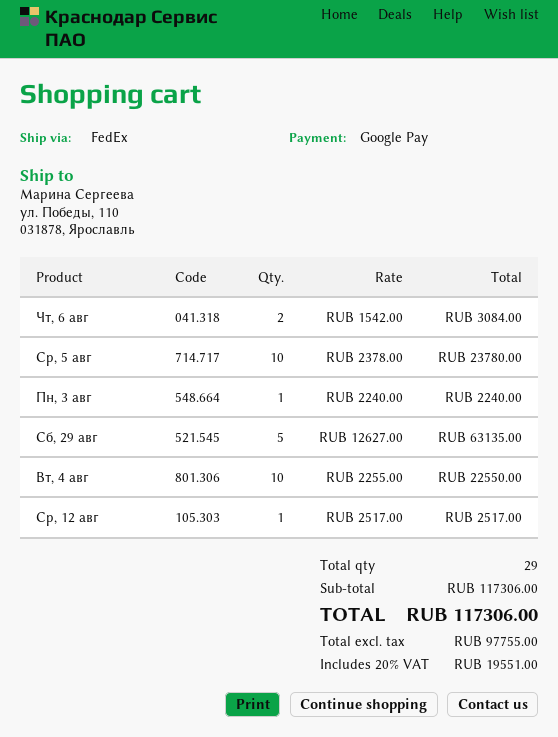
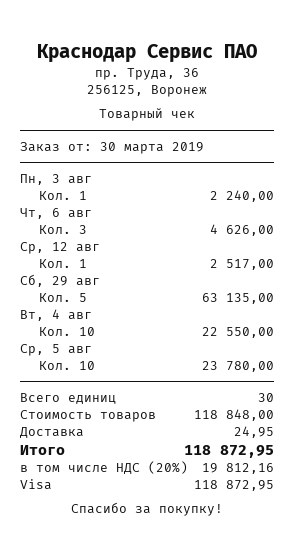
payment method: Google Pay -> Visa
Чт, 6 авг: 2 for 3084.00 -> 3 for 4626.00
total quantity: 29 -> 30
subtotal: 117306.00 -> 118848.00
shipping: none -> 24.95
tax: 20% = 19551.00 -> 20% = 19812.16
total: 117306.00 -> 118872.95

